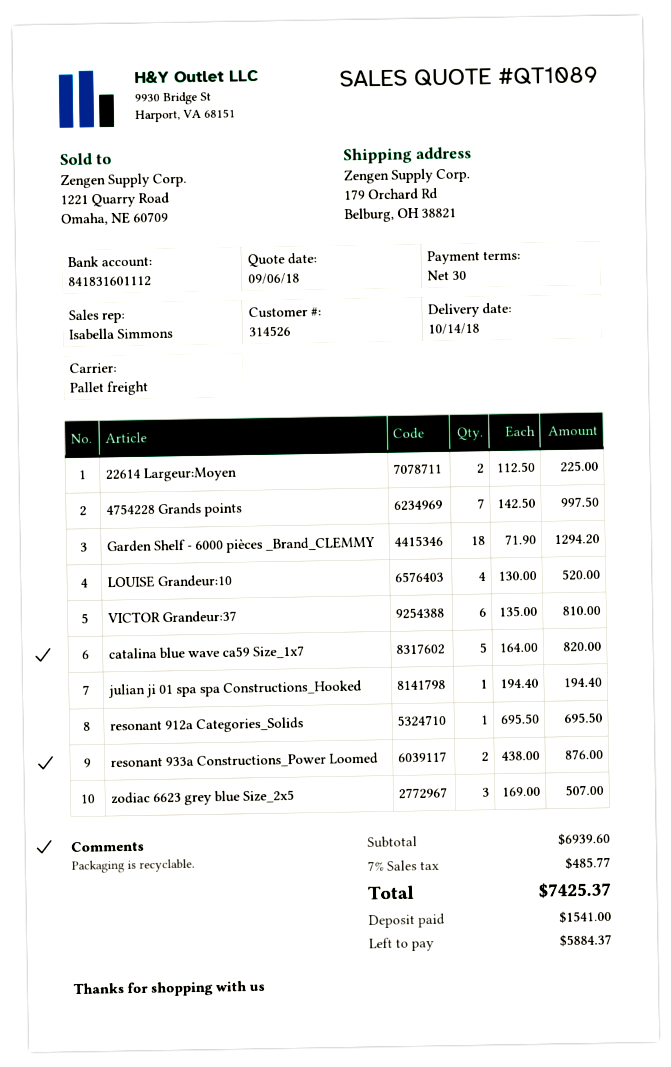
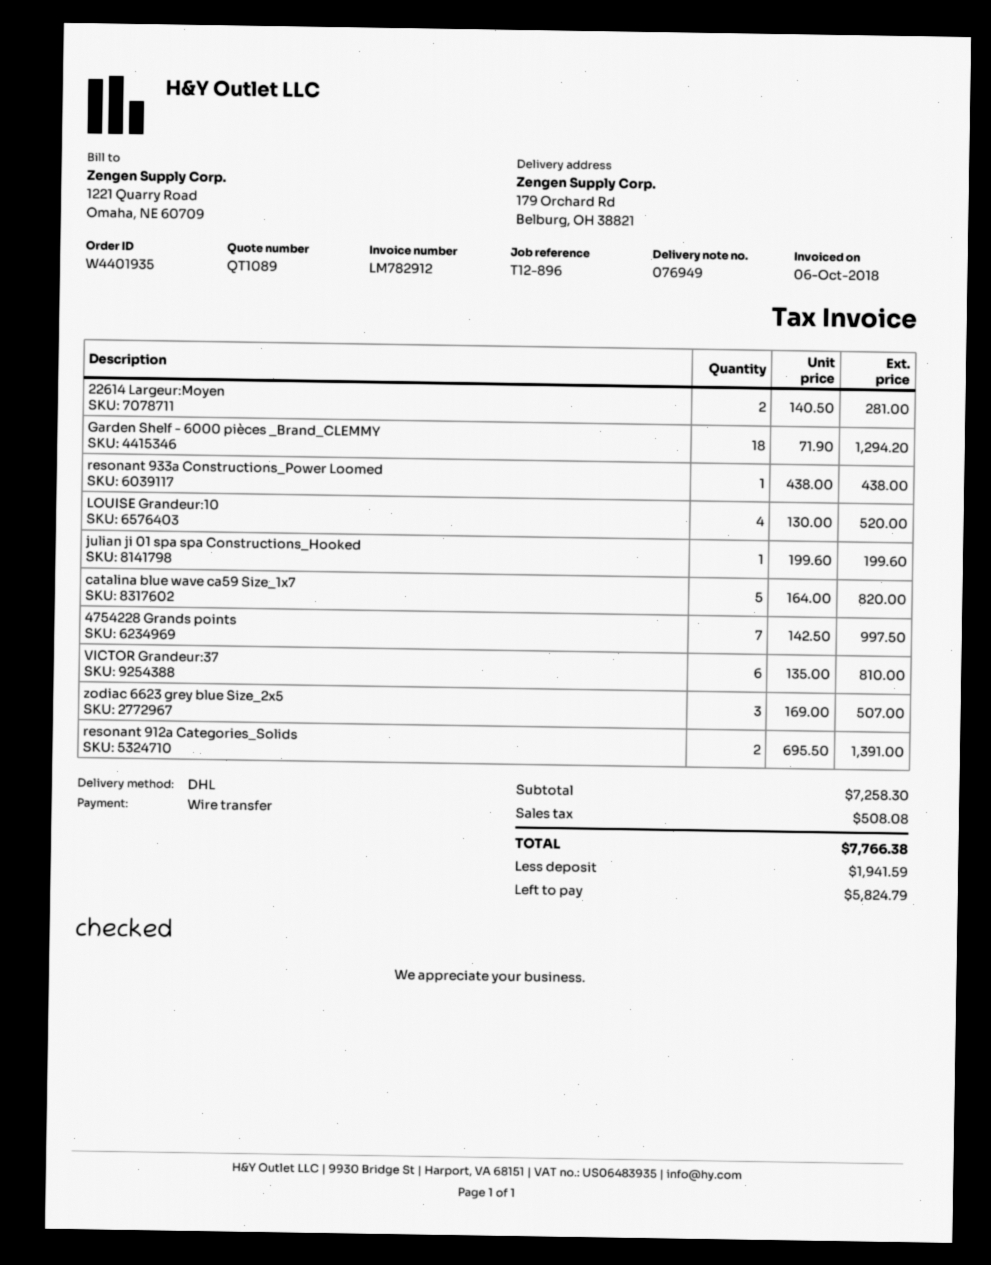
shipping method: pallet freight -> DHL
22614 Largeur:Moyen: 2 x 112.50 = 225.00 -> 2 x 140.50 = 281.00
julian ji 01 spa spa Constructions_Hooked: 1 x 194.40 = 194.40 -> 1 x 199.60 = 199.60
resonant 912a Categories_Solids: 1 x 695.50 = 695.50 -> 2 x 695.50 = 1391.00
resonant 933a Constructions_Power Loomed: 2 x 438.00 = 876.00 -> 1 x 438.00 = 438.00
subtotal: 6939.60 -> 7258.30
tax: 485.77 -> 508.08
total: 7425.37 -> 7766.38
deposit: 1541.00 -> 1941.59
balance: 5884.37 -> 5824.79

